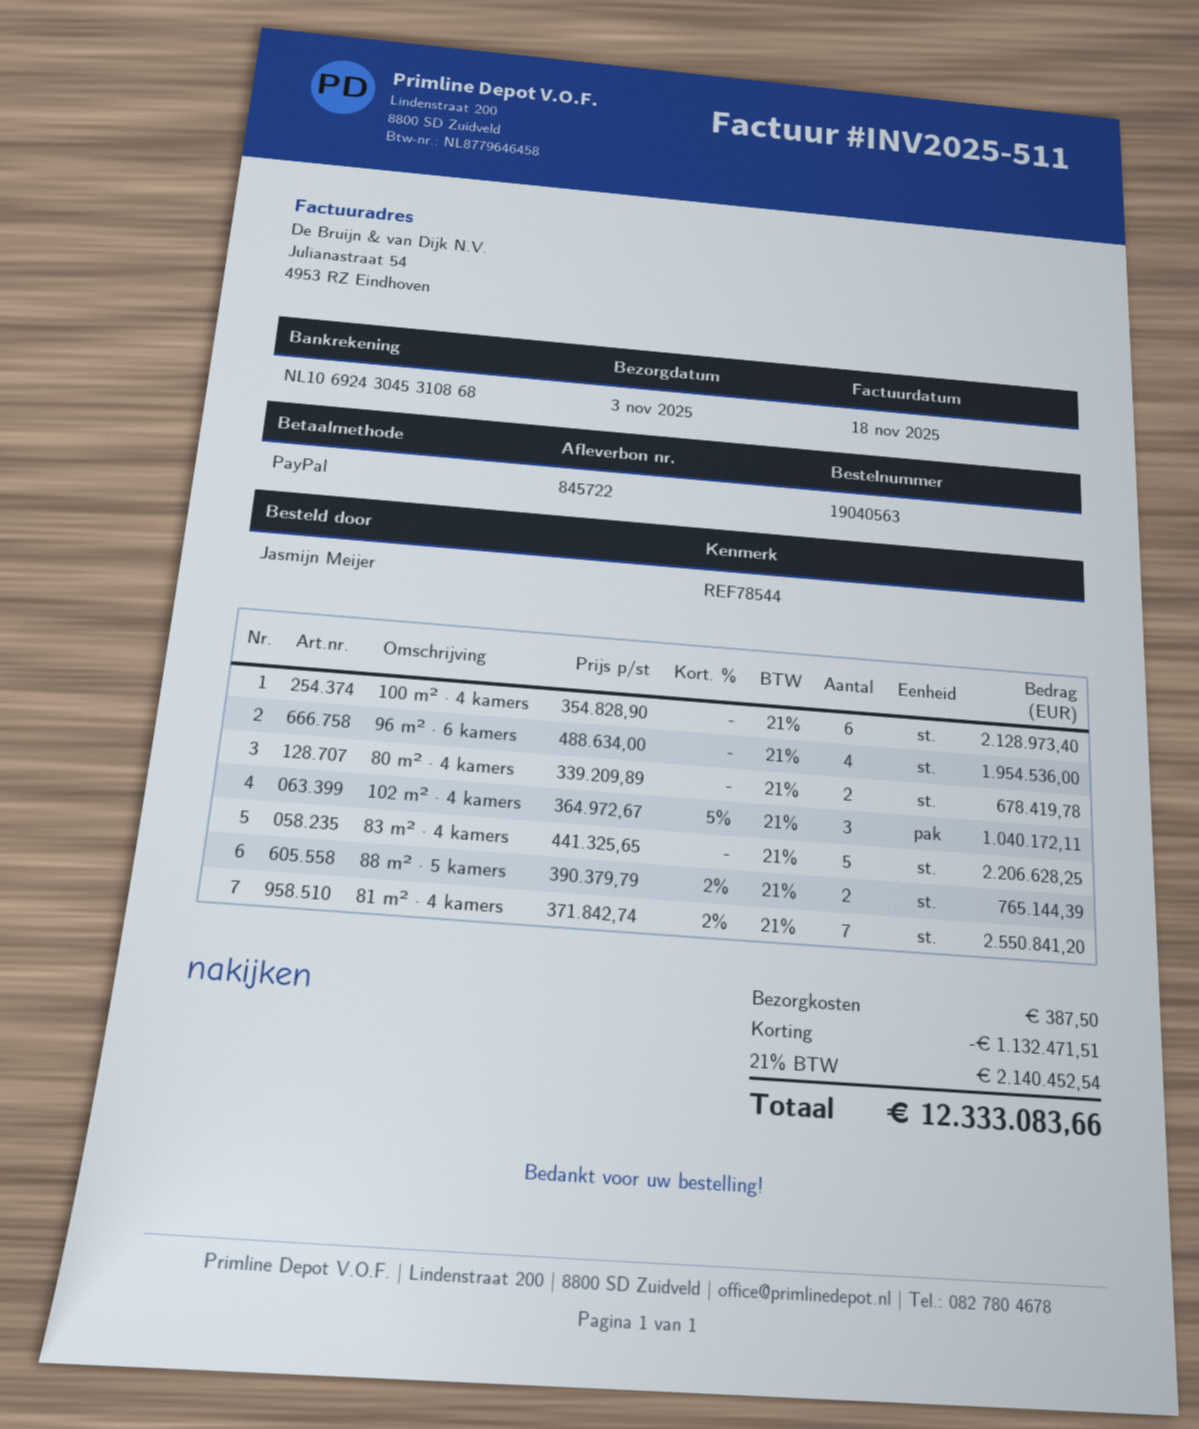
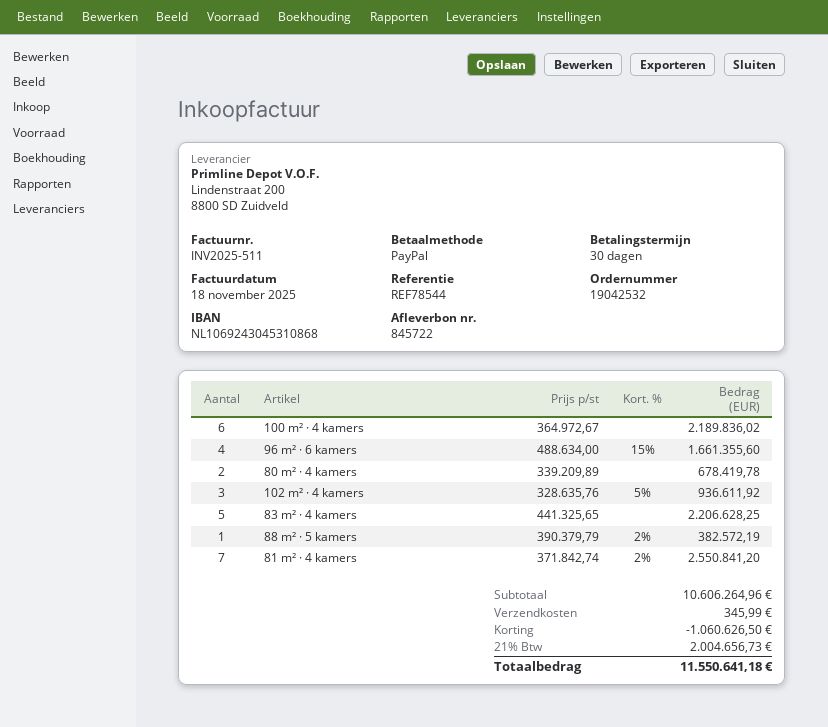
order number: 19040563 -> 19042532
100 m² · 4 kamers: 6 x 354828.90 = 2128973.40 -> 6 x 364972.67 = 2189836.02
96 m² · 6 kamers: 4 x 488634.00 = 1954536.00 -> 4 x 488634.00 - 15% = 1661355.60
102 m² · 4 kamers: 3 x 364972.67 - 5% = 1040172.11 -> 3 x 328635.76 - 5% = 936611.92
88 m² · 5 kamers: 2 x 390379.79 - 2% = 765144.39 -> 1 x 390379.79 - 2% = 382572.19
discount: 1132471.51 -> 1060626.50
shipping: 387.50 -> 345.99
tax: 21% = 2140452.54 -> 21% = 2004656.73
total: 12333083.66 -> 11550641.18

